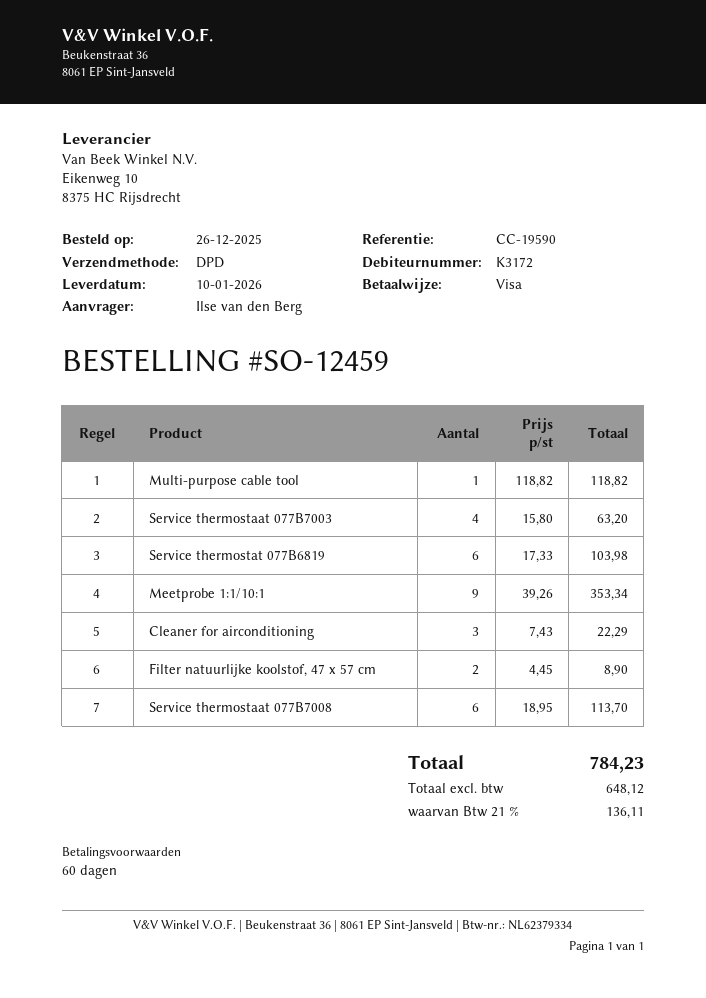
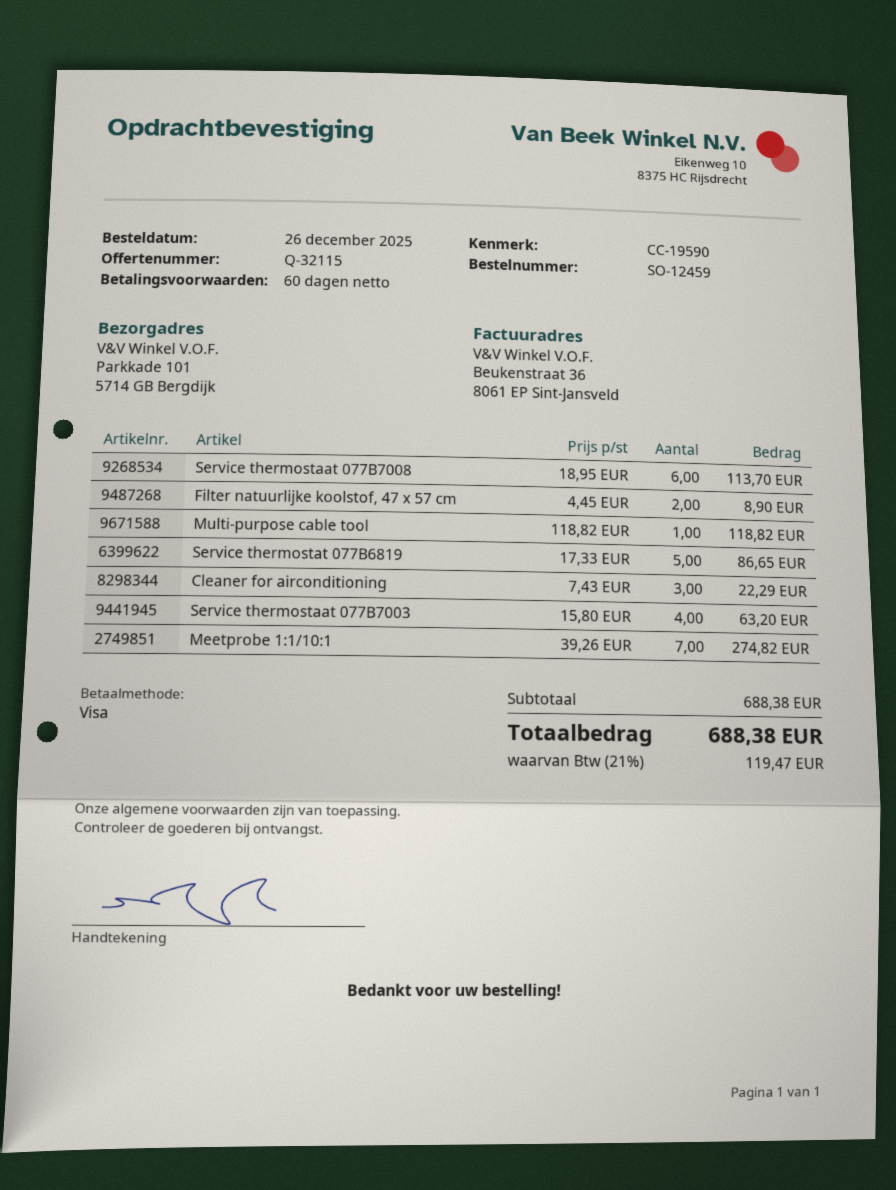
Service thermostat 077B6819: 6 x 17.33 = 103.98 -> 5 x 17.33 = 86.65
Meetprobe 1:1/10:1: 9 x 39.26 = 353.34 -> 7 x 39.26 = 274.82
tax: 21% = 136.11 -> 21% = 119.47
total: 784.23 -> 688.38

